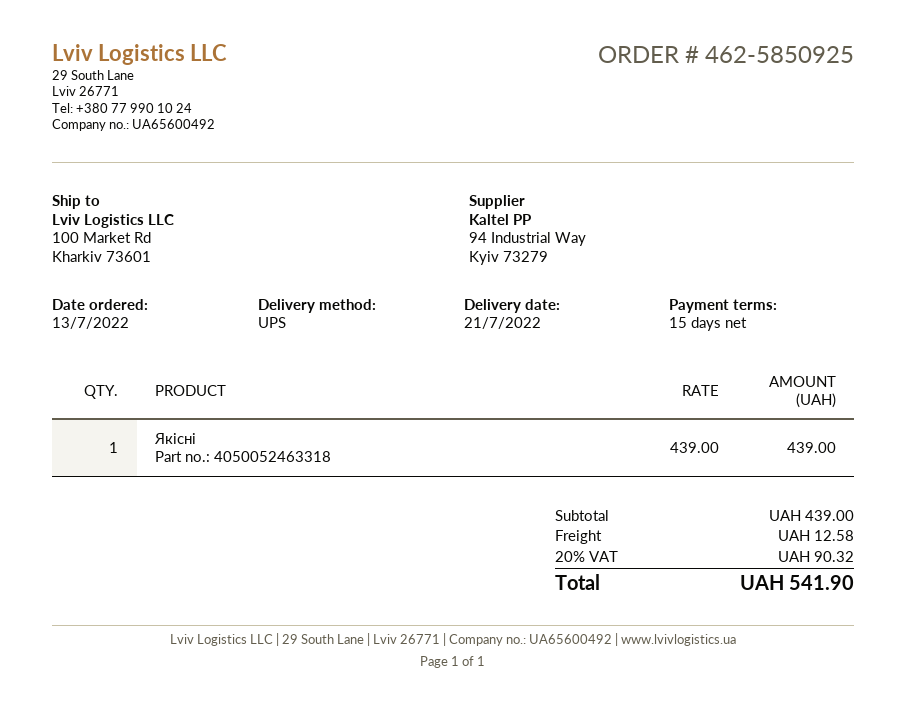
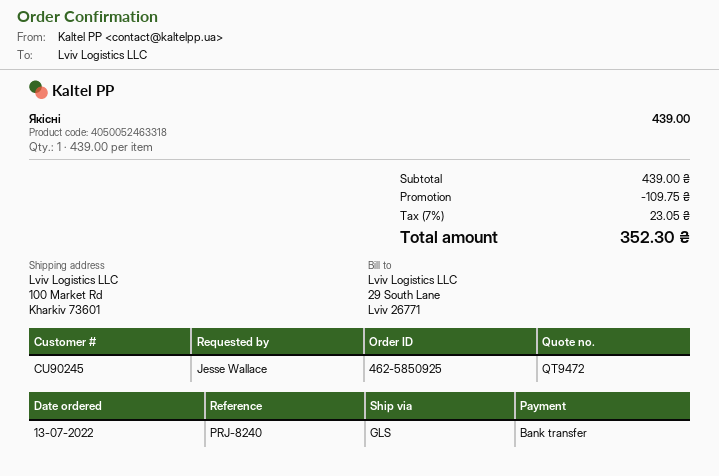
shipping method: UPS -> GLS
discount: none -> 109.75
shipping: 12.58 -> none
tax: 20% = 90.32 -> 7% = 23.05
total: 541.90 -> 352.30

